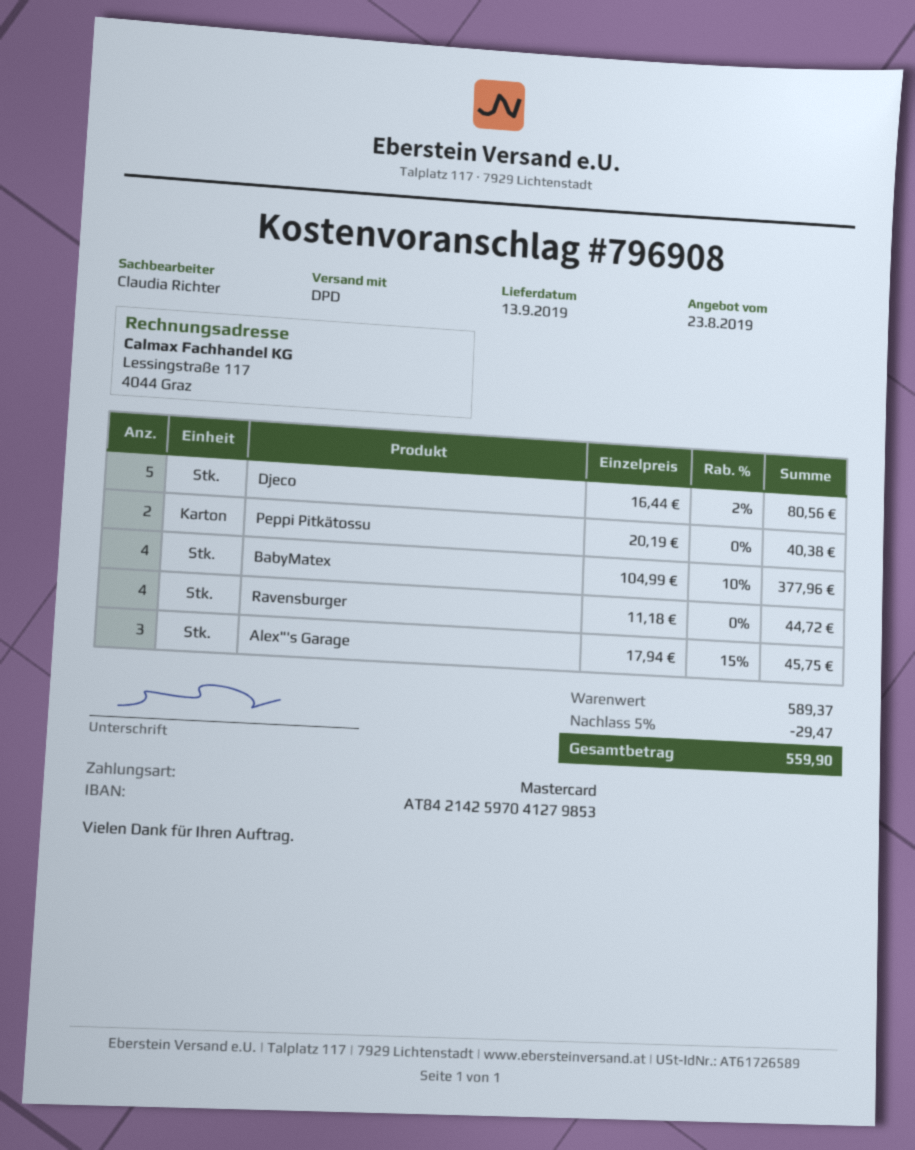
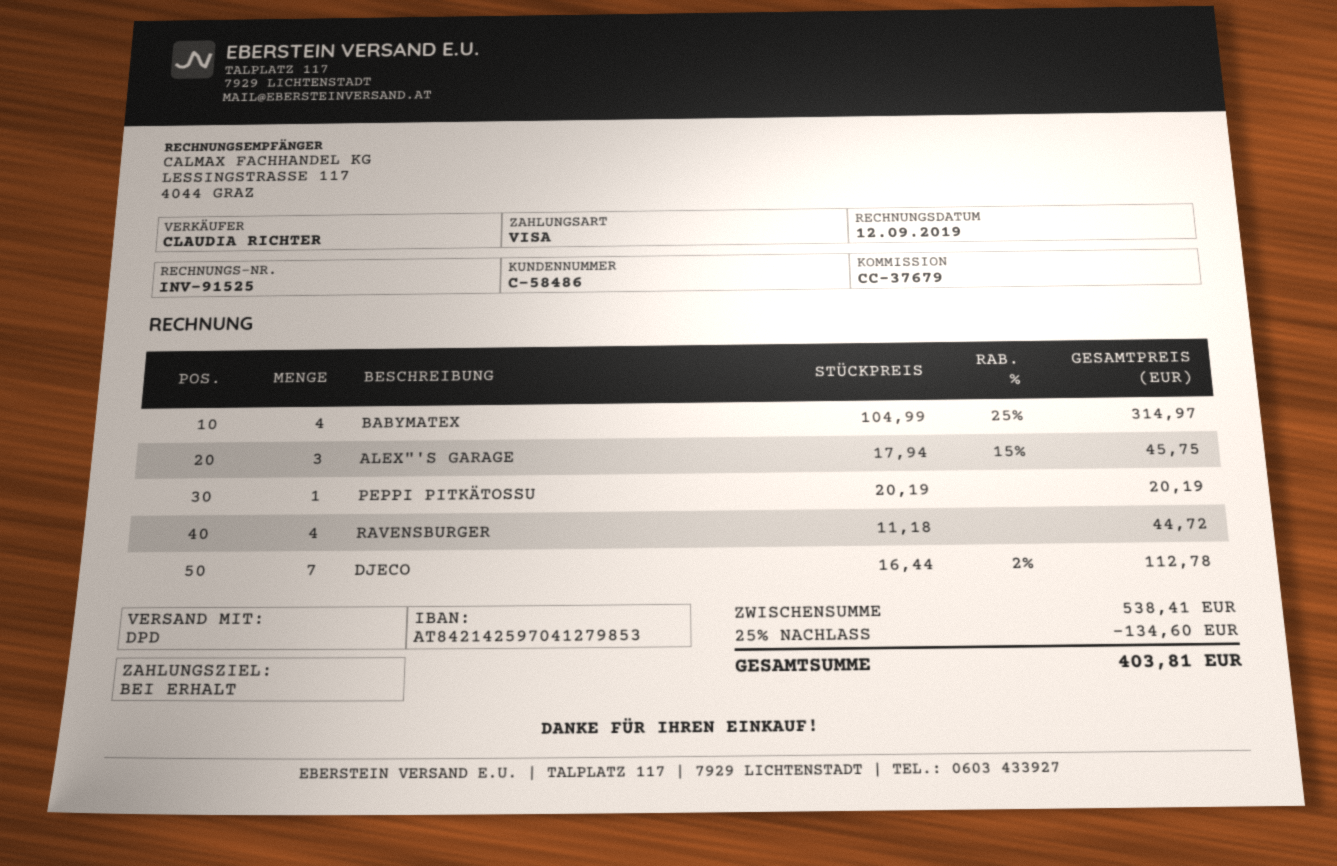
payment method: Mastercard -> Visa
Djeco: 5 x 16.44 - 2% = 80.56 -> 7 x 16.44 - 2% = 112.78
Peppi Pitkätossu: 2 x 20.19 = 40.38 -> 1 x 20.19 = 20.19
BabyMatex: 4 x 104.99 - 10% = 377.96 -> 4 x 104.99 - 25% = 314.97
subtotal: 589.37 -> 538.41
discount: 5% = 29.47 -> 25% = 134.60
total: 559.90 -> 403.81

